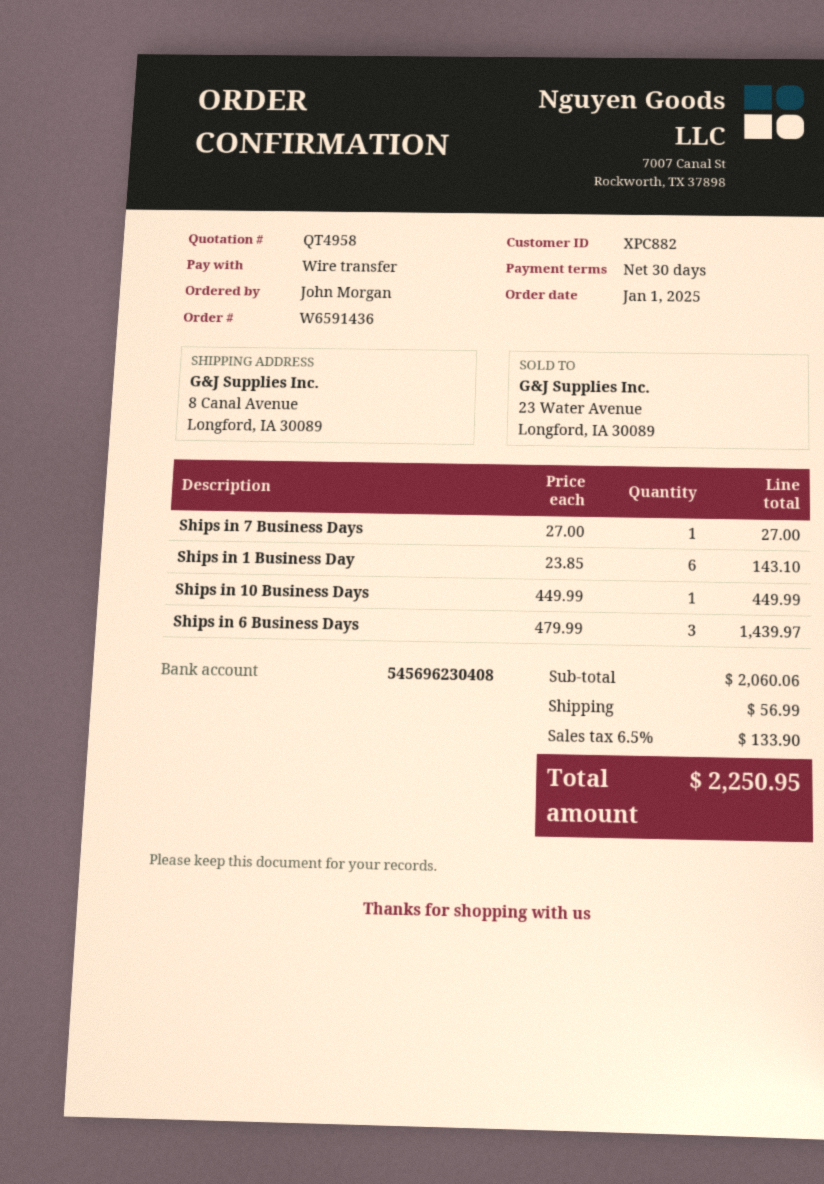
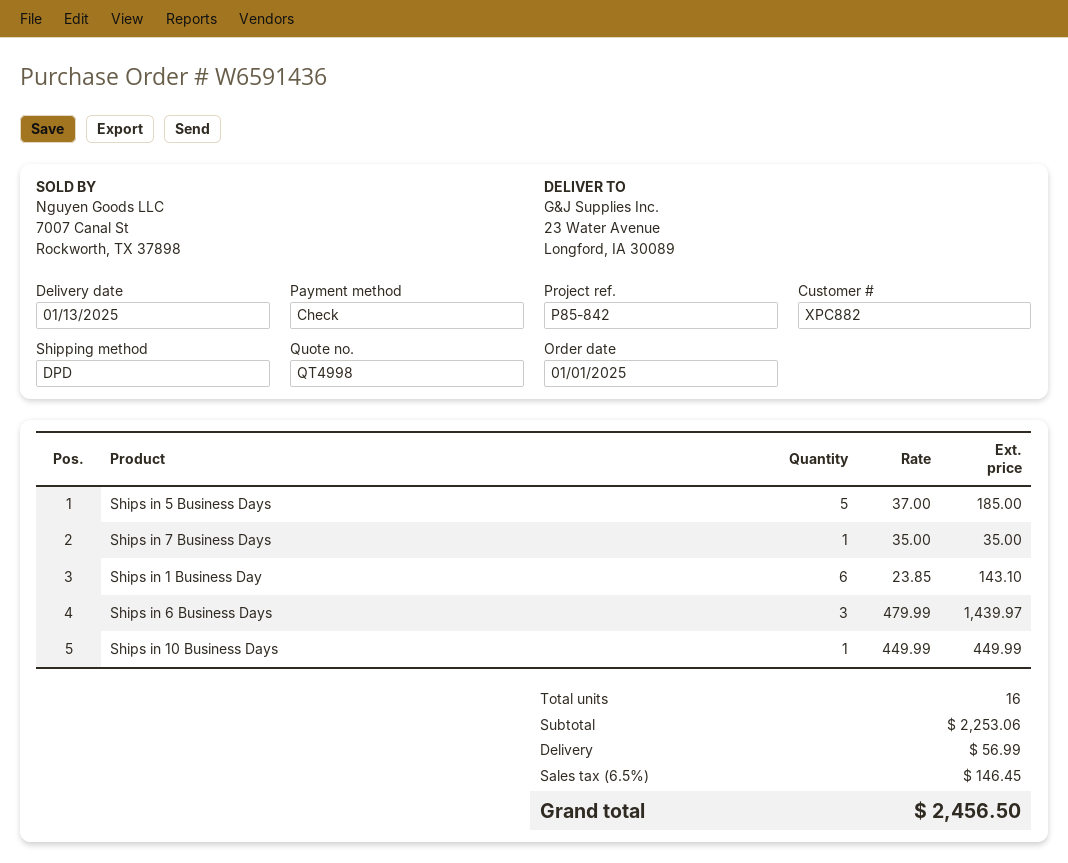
quote number: QT4958 -> QT4998
payment method: bank transfer -> cheque
ship to: 8 Canal Avenue, Longford, IA 30089 -> 23 Water Avenue, Longford, IA 30089
Ships in 7 Business Days: 1 x 27.00 = 27.00 -> 1 x 35.00 = 35.00
Ships in 5 Business Days: none -> 5 x 37.00 = 185.00
subtotal: 2060.06 -> 2253.06
tax: 6.5% = 133.90 -> 6.5% = 146.45
total: 2250.95 -> 2456.50

